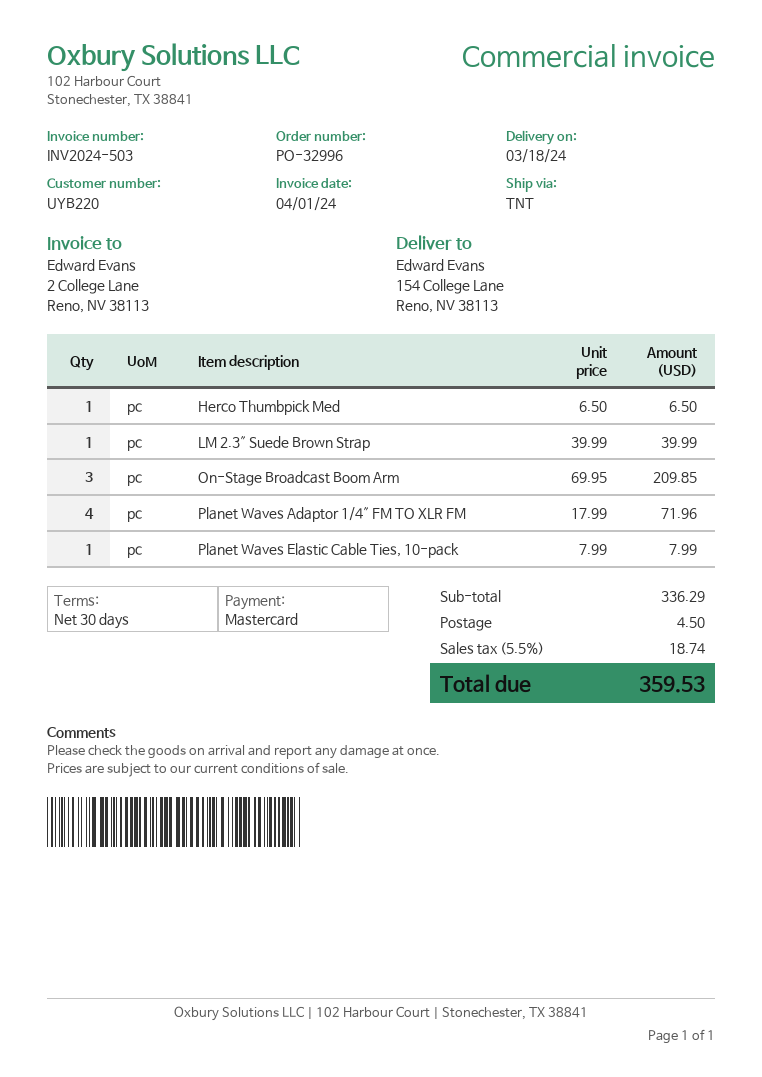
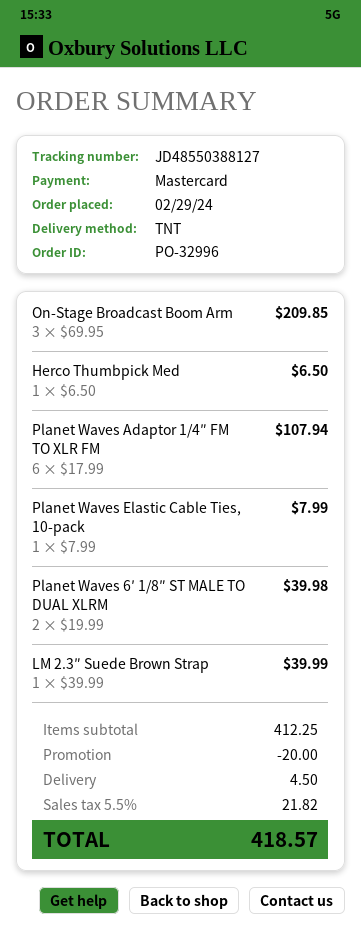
Planet Waves Adaptor 1/4″ FM TO XLR FM: 4 x 17.99 = 71.96 -> 6 x 17.99 = 107.94
Planet Waves 6′ 1/8″ ST MALE TO DUAL XLRM: none -> 2 x 19.99 = 39.98
subtotal: 336.29 -> 412.25
discount: none -> 20.00
tax: 5.5% = 18.74 -> 5.5% = 21.82
total: 359.53 -> 418.57

